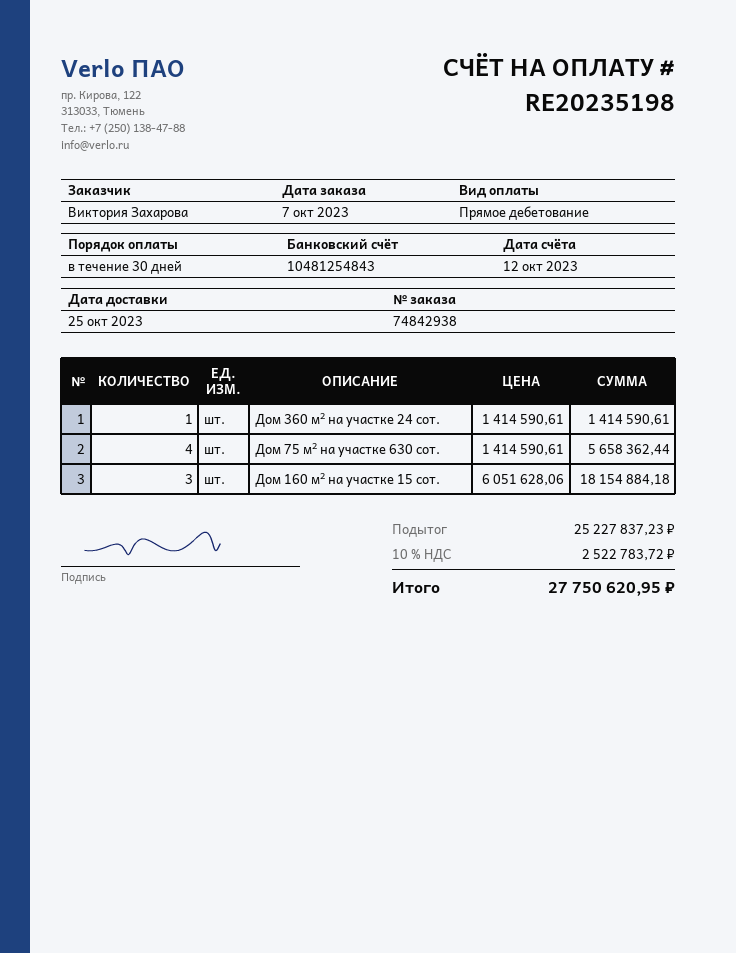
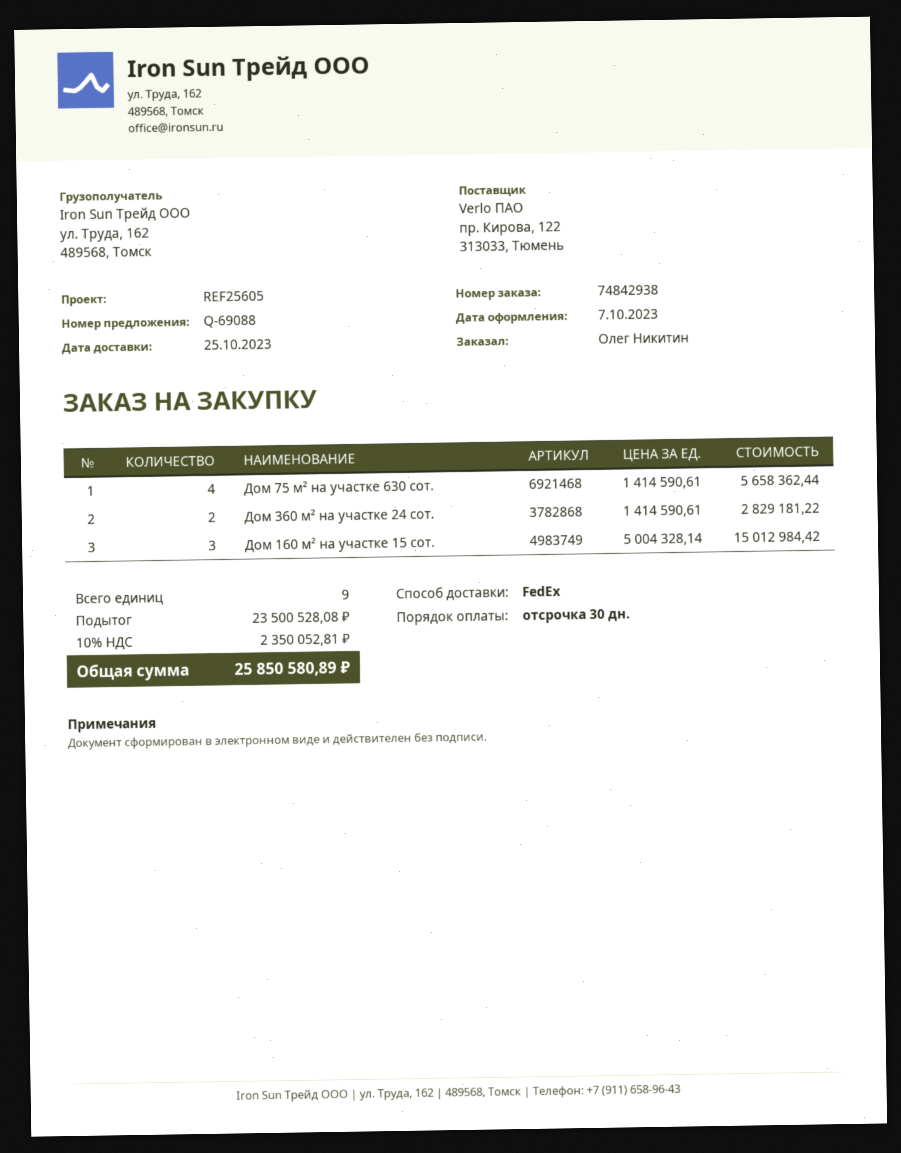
ordered by: Виктория Захарова -> Олег Никитин
Дом 360 м² на участке 24 сот.: 1 x 1414590.61 = 1414590.61 -> 2 x 1414590.61 = 2829181.22
Дом 160 м² на участке 15 сот.: 3 x 6051628.06 = 18154884.18 -> 3 x 5004328.14 = 15012984.42
subtotal: 25227837.23 -> 23500528.08
tax: 10% = 2522783.72 -> 10% = 2350052.81
total: 27750620.95 -> 25850580.89

